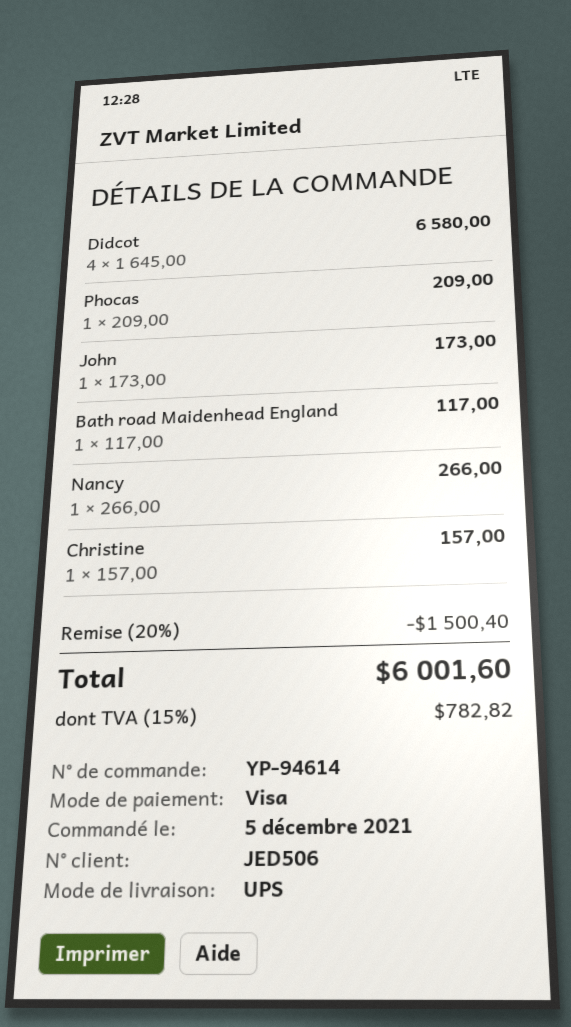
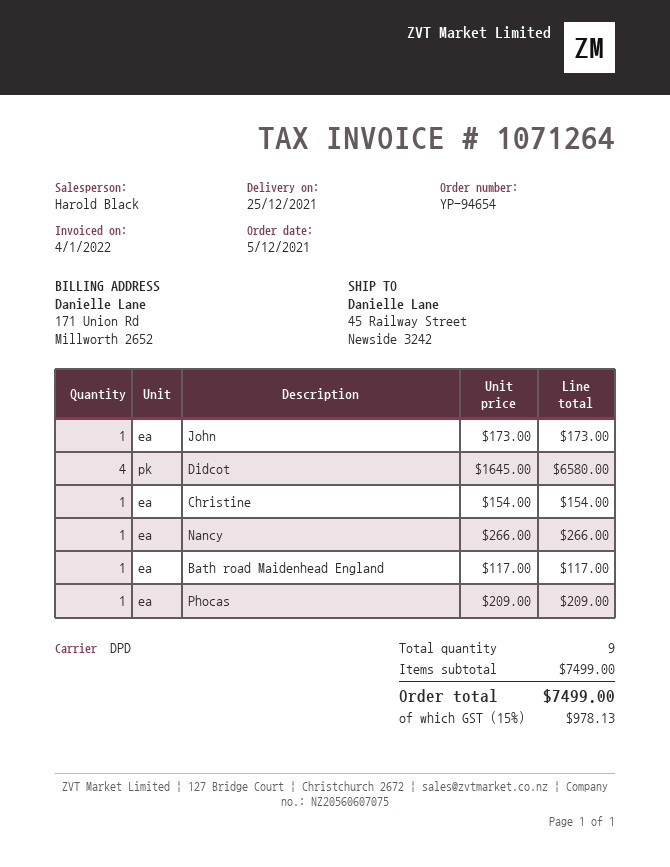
order number: YP-94614 -> YP-94654
shipping method: UPS -> DPD
Christine: 1 x 157.00 = 157.00 -> 1 x 154.00 = 154.00
discount: 20% = 1500.40 -> none
tax: 15% = 782.82 -> 15% = 978.13
total: 6001.60 -> 7499.00

